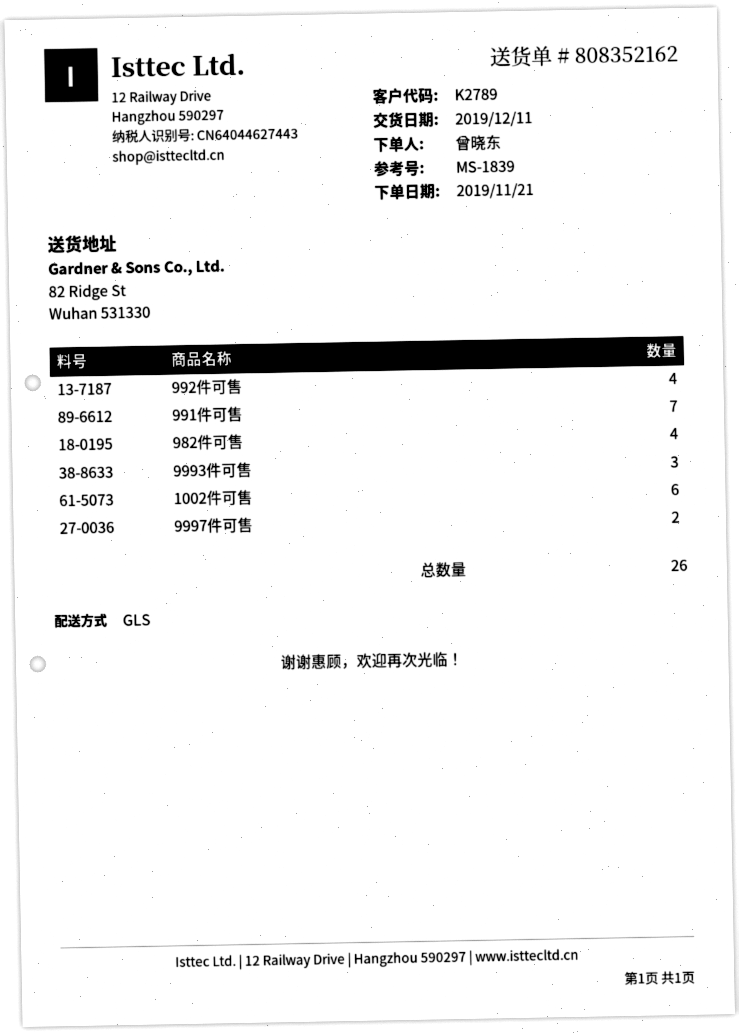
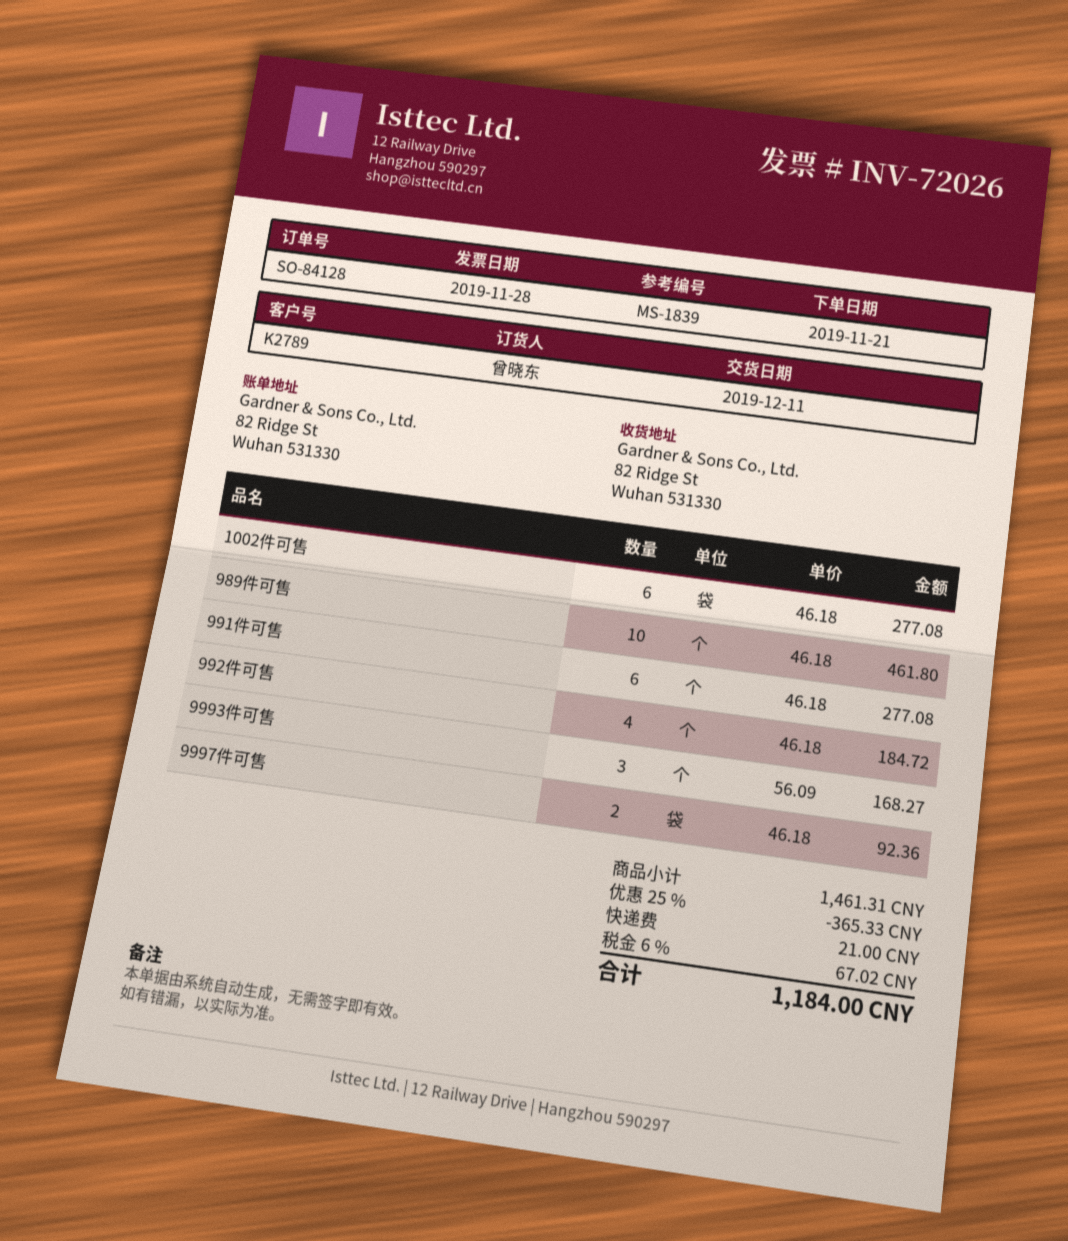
991件可售: 7 -> 6
982件可售: 4 -> none
989件可售: none -> 10

